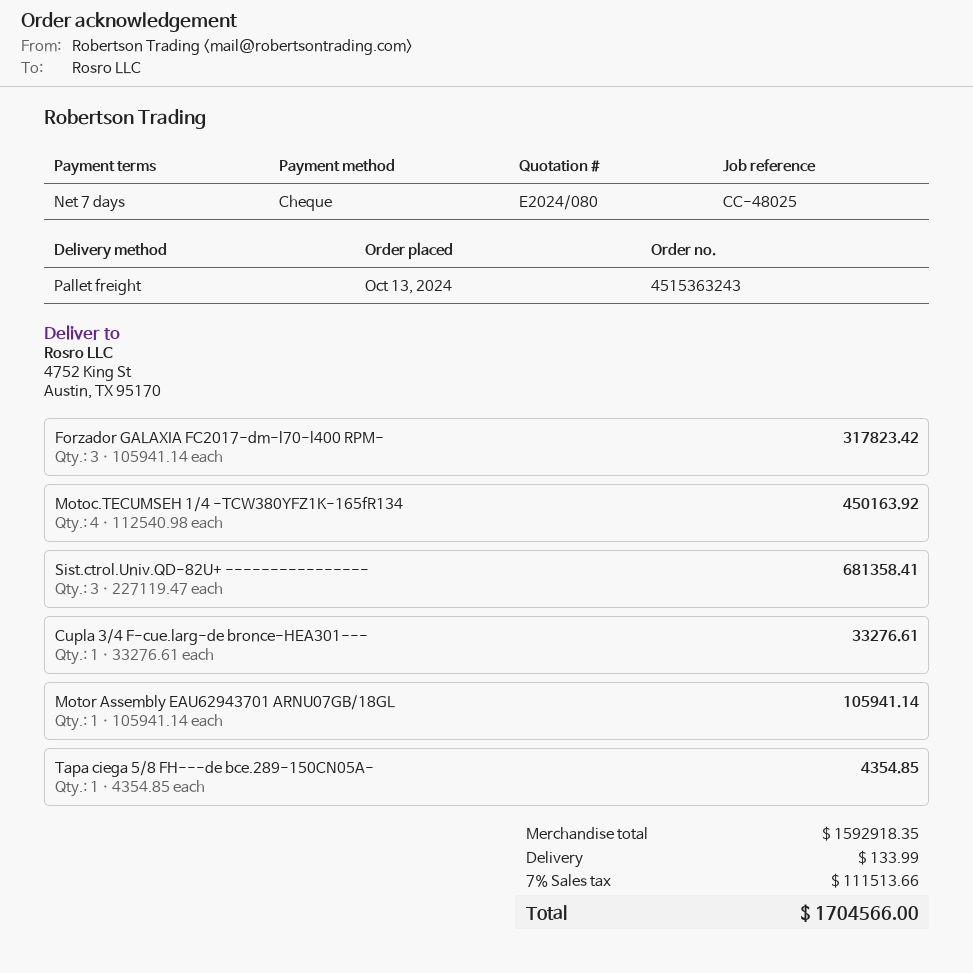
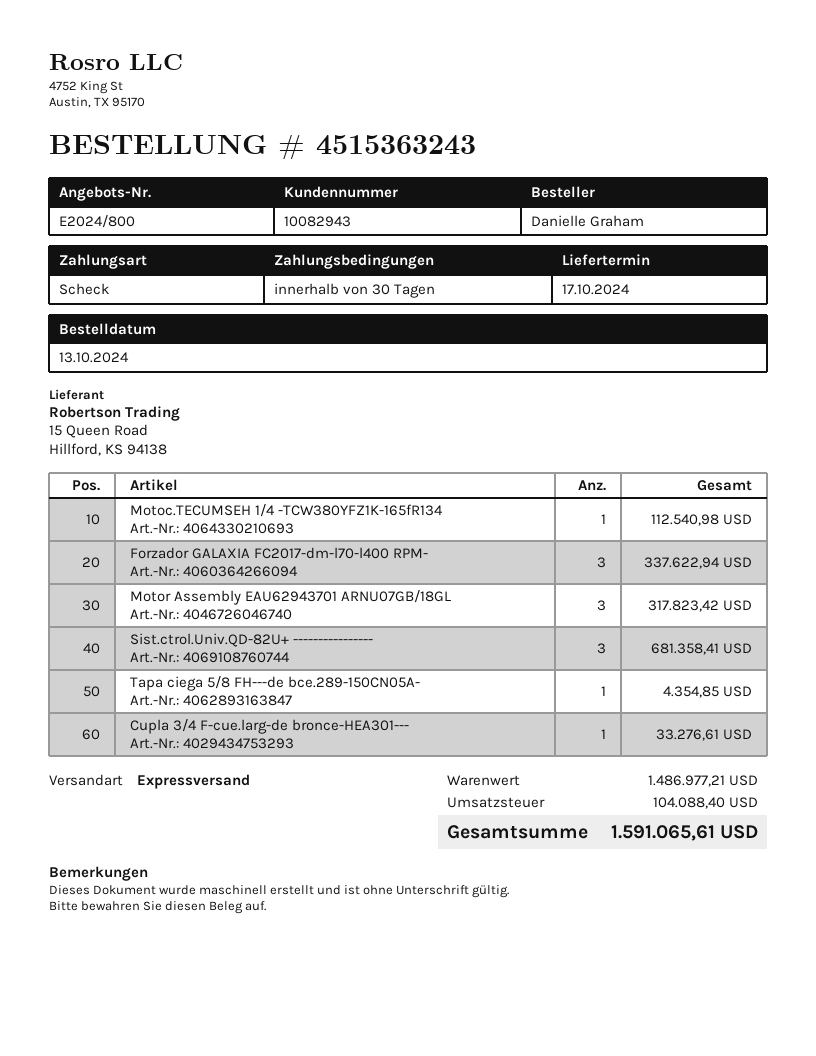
quote number: E2024/080 -> E2024/800
payment terms: 7 days -> 30 days
shipping method: pallet freight -> express
Forzador GALAXIA FC2017-dm-l70-l400 RPM-: 3 for 317823.42 -> 3 for 337622.94
Motoc.TECUMSEH 1/4 -TCW380YFZ1K-165fR134: 4 for 450163.92 -> 1 for 112540.98
Motor Assembly EAU62943701 ARNU07GB/18GL: 1 for 105941.14 -> 3 for 317823.42
subtotal: 1592918.35 -> 1486977.21
shipping: 133.99 -> none
tax: 111513.66 -> 104088.40
total: 1704566.00 -> 1591065.61

